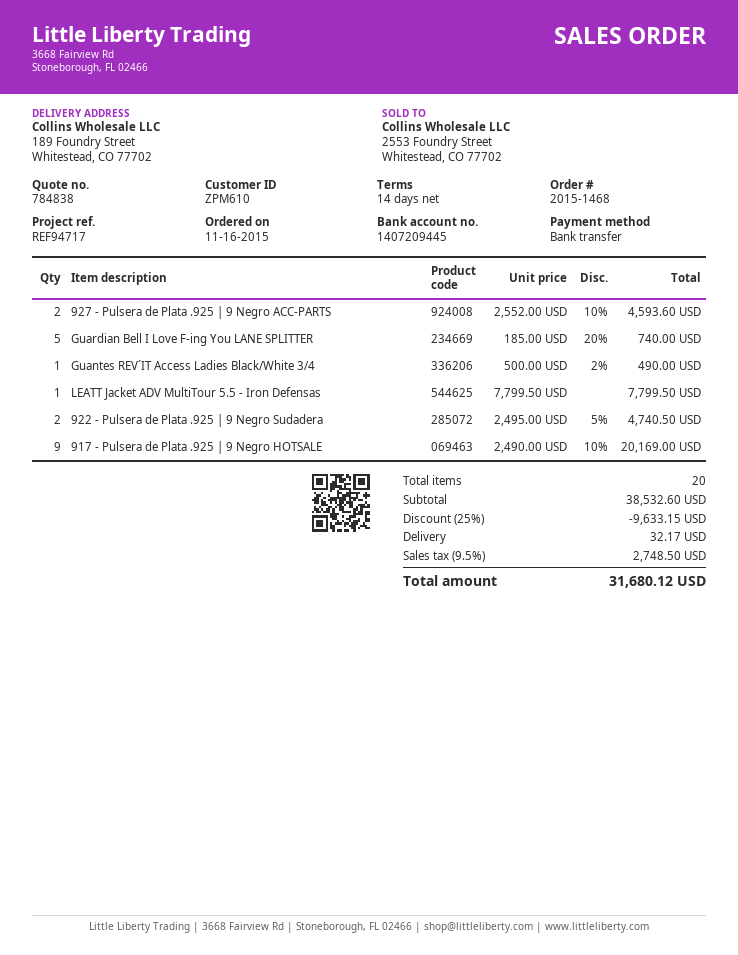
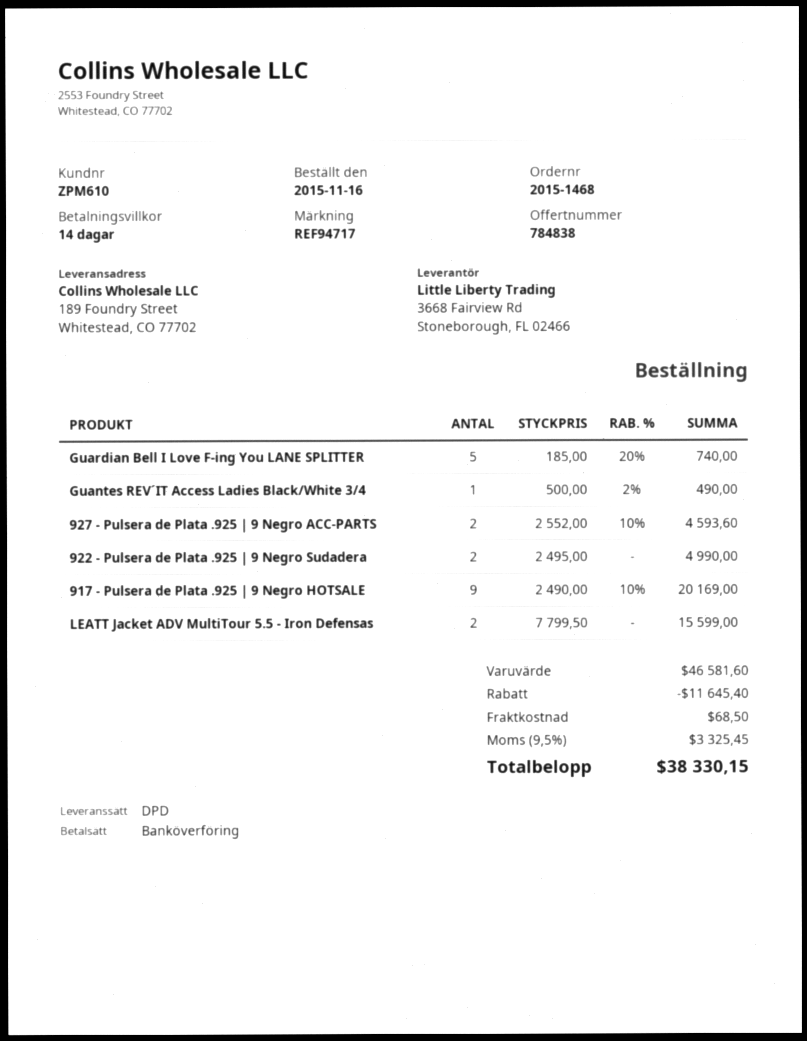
LEATT Jacket ADV MultiTour 5.5 - Iron Defensas: 1 x 7799.50 = 7799.50 -> 2 x 7799.50 = 15599.00
922 - Pulsera de Plata .925 | 9 Negro Sudadera: 2 x 2495.00 - 5% = 4740.50 -> 2 x 2495.00 = 4990.00
subtotal: 38532.60 -> 46581.60
discount: 9633.15 -> 11645.40
shipping: 32.17 -> 68.50
tax: 9.5% = 2748.50 -> 9.5% = 3325.45
total: 31680.12 -> 38330.15

